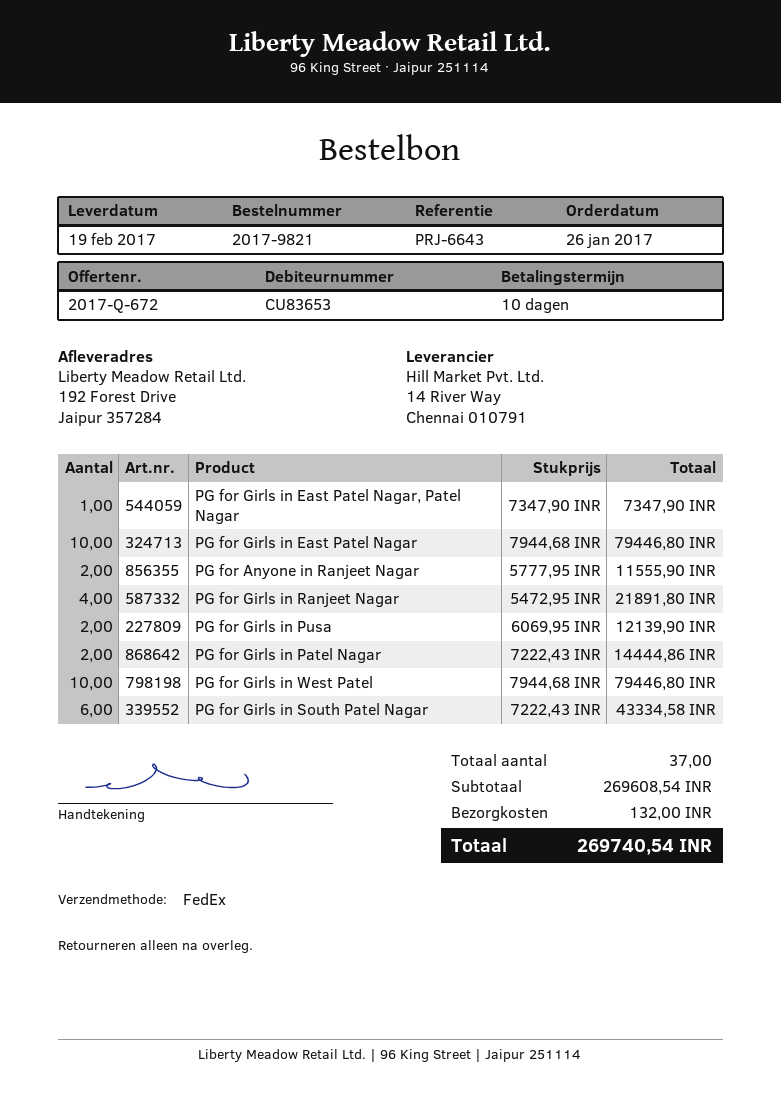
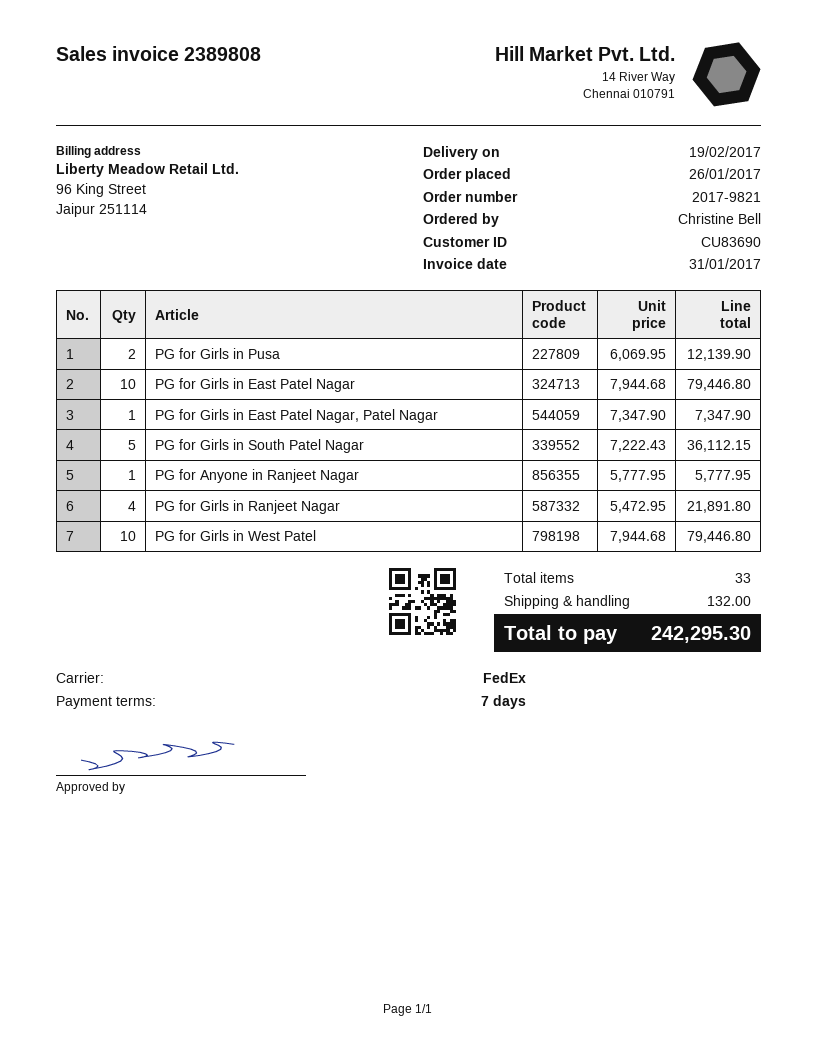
payment terms: 10 days -> 7 days
customer number: CU83653 -> CU83690
PG for Anyone in Ranjeet Nagar: 2 x 5777.95 = 11555.90 -> 1 x 5777.95 = 5777.95
PG for Girls in Patel Nagar: 2 x 7222.43 = 14444.86 -> none
PG for Girls in South Patel Nagar: 6 x 7222.43 = 43334.58 -> 5 x 7222.43 = 36112.15
total quantity: 37 -> 33
total: 269740.54 -> 242295.30

